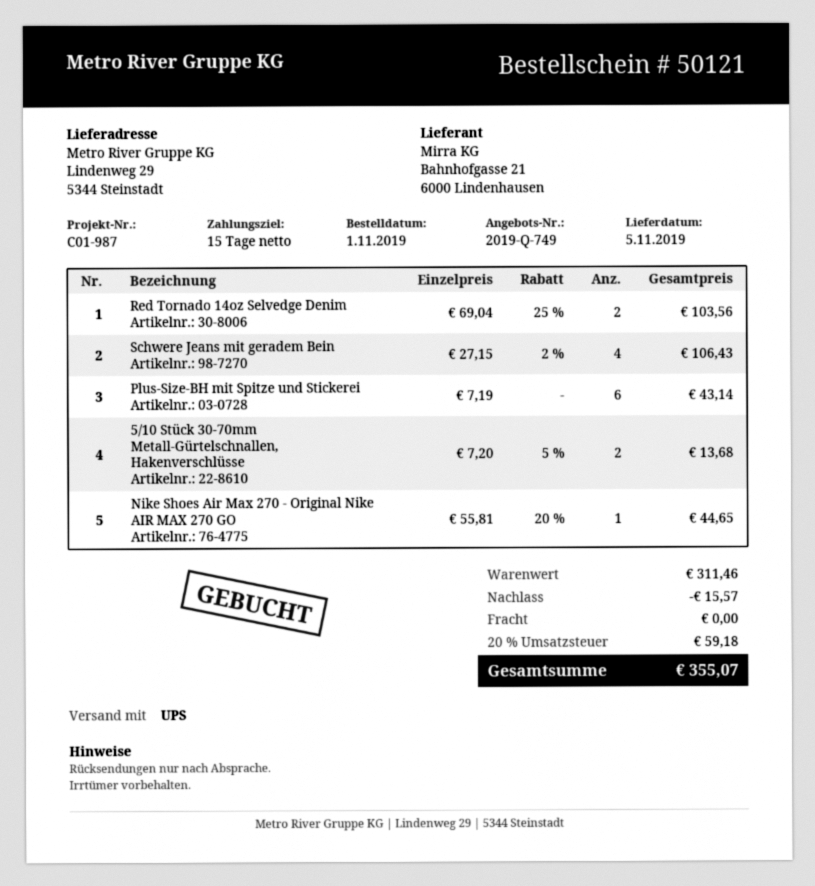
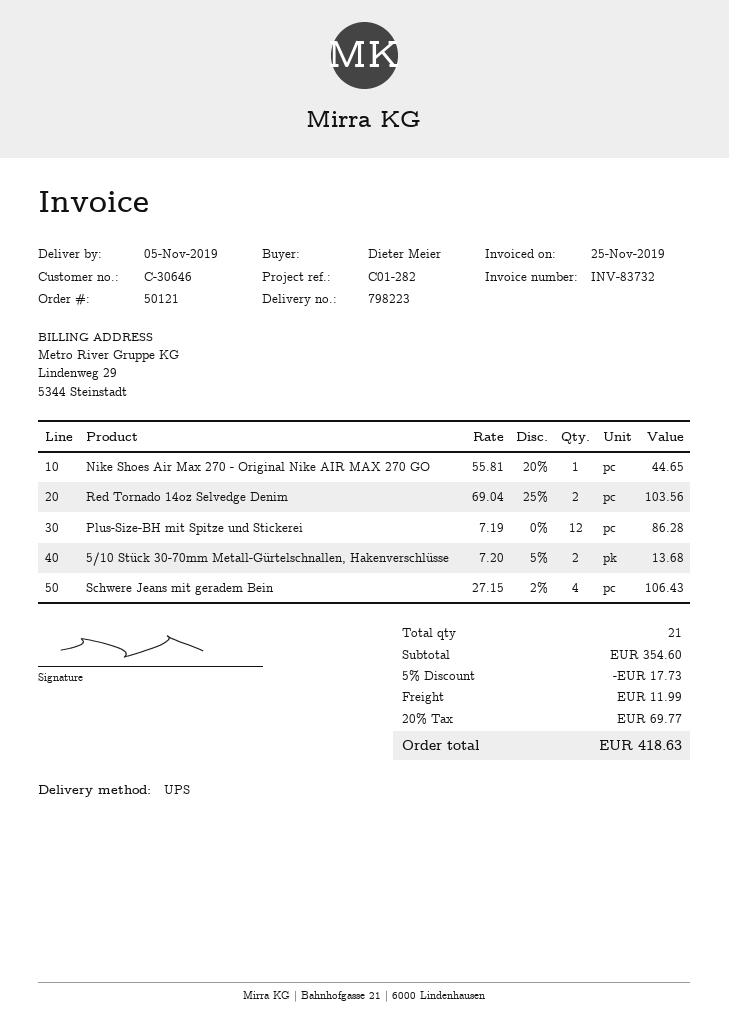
reference: C01-987 -> C01-282
Plus-Size-BH mit Spitze und Stickerei: 6 x 7.19 = 43.14 -> 12 x 7.19 = 86.28
subtotal: 311.46 -> 354.60
discount: 15.57 -> 17.73
shipping: 0.00 -> 11.99
tax: 20% = 59.18 -> 20% = 69.77
total: 355.07 -> 418.63

